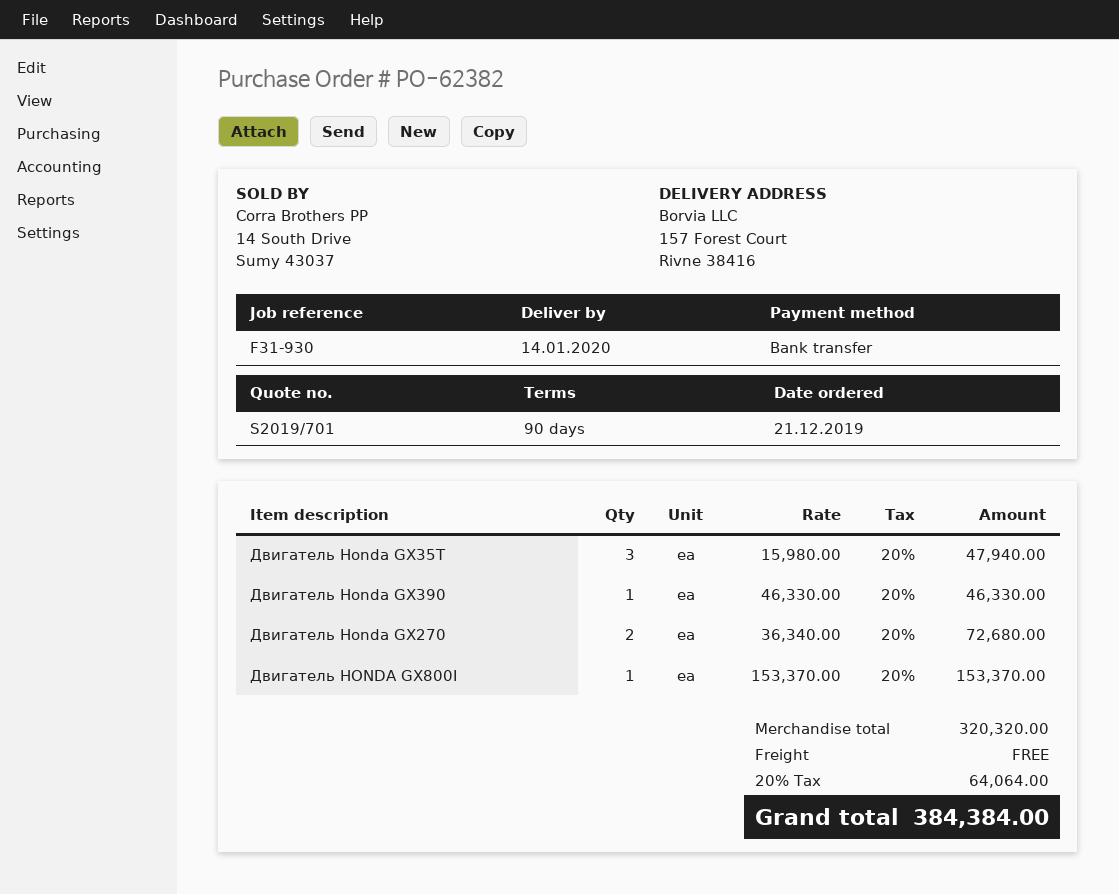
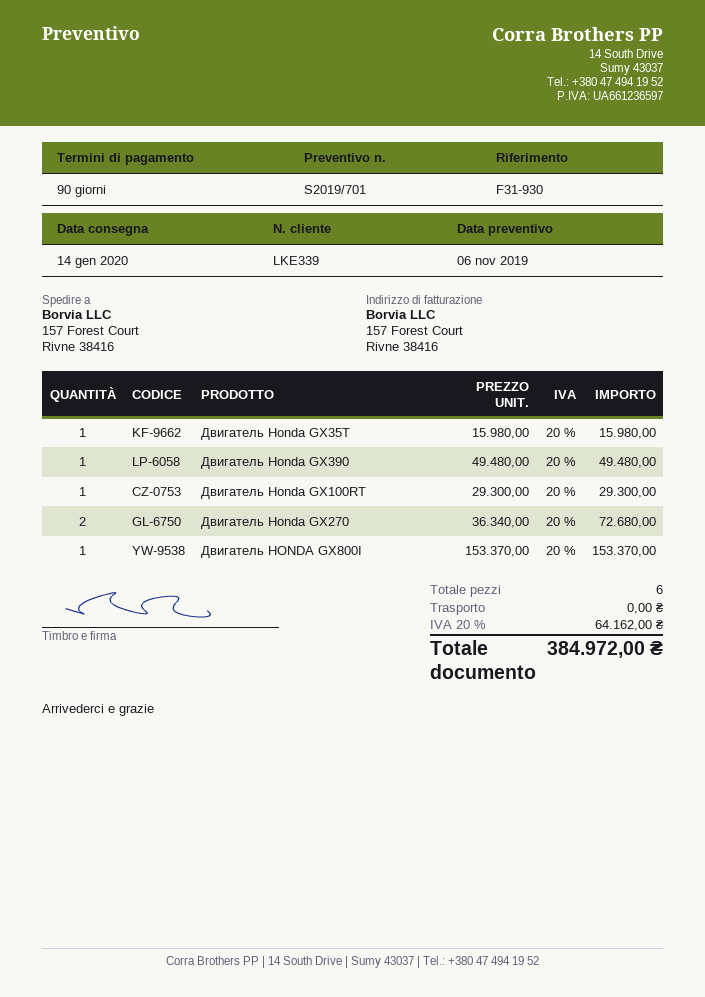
Двигатель Honda GX35T: 3 x 15980.00 = 47940.00 -> 1 x 15980.00 = 15980.00
Двигатель Honda GX390: 1 x 46330.00 = 46330.00 -> 1 x 49480.00 = 49480.00
Двигатель Honda GX100RT: none -> 1 x 29300.00 = 29300.00
tax: 20% = 64064.00 -> 20% = 64162.00
total: 384384.00 -> 384972.00

